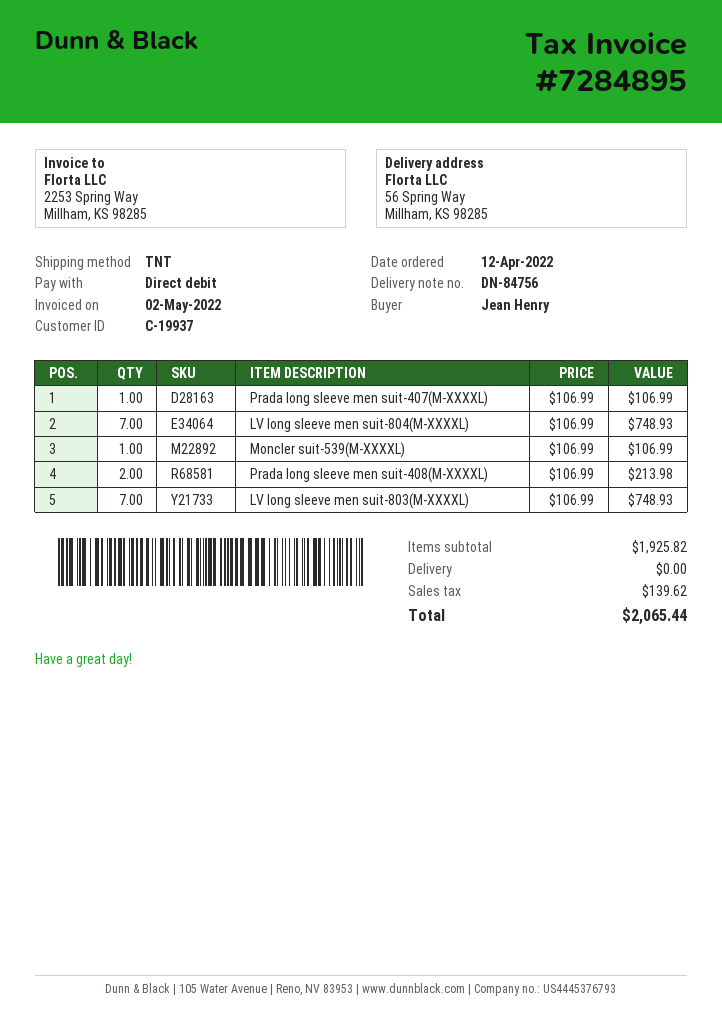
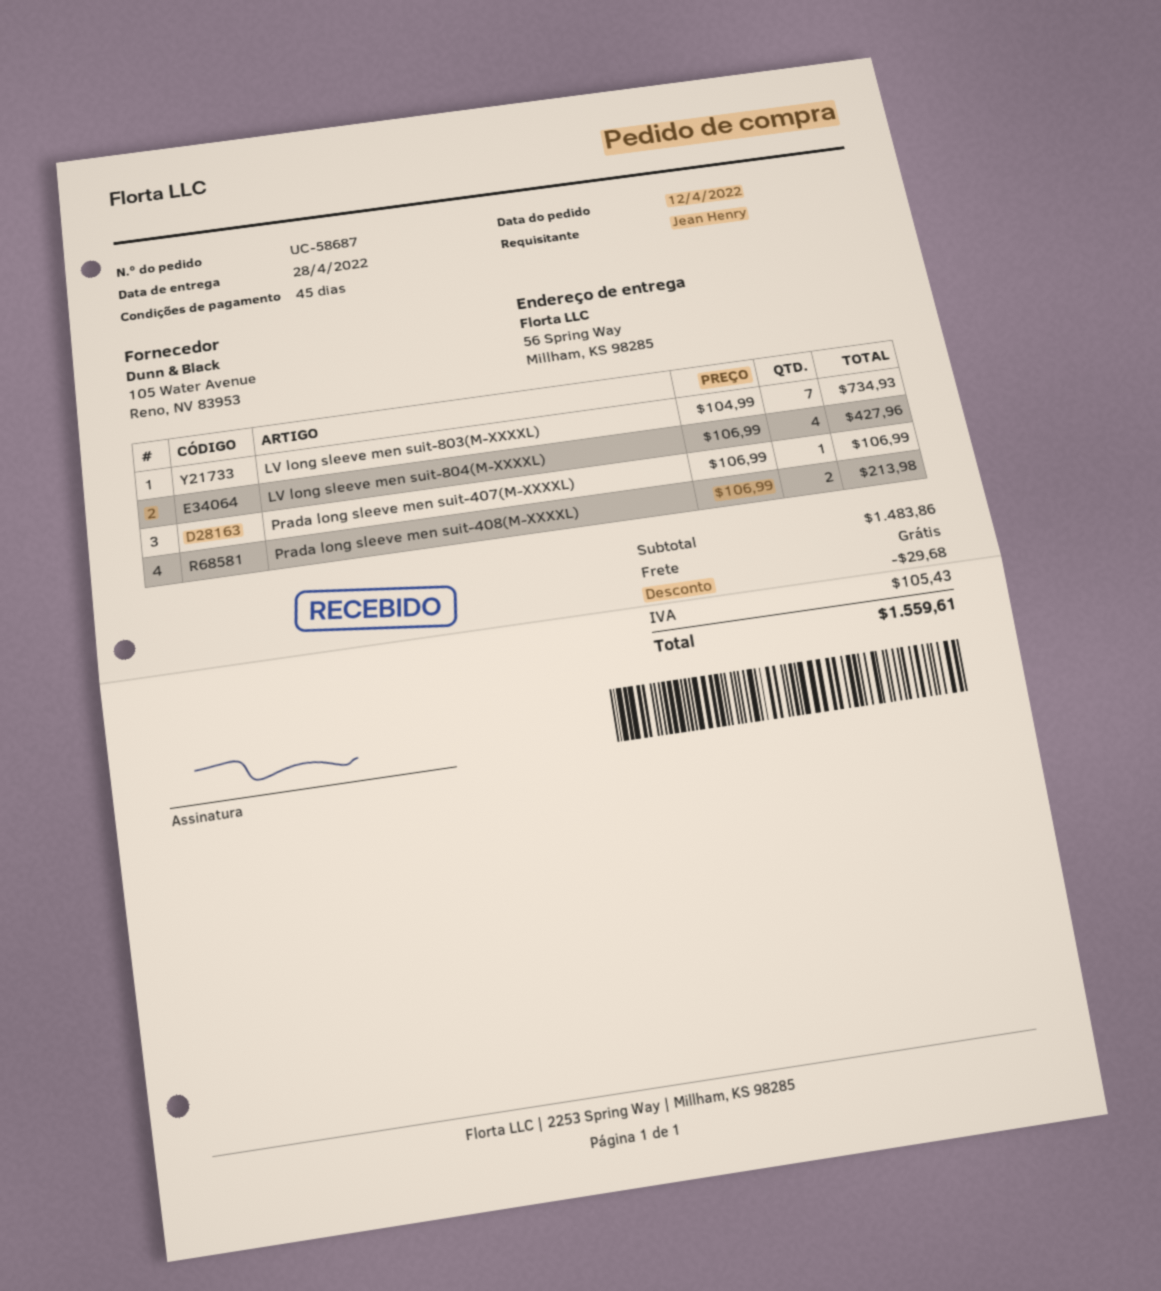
LV long sleeve men suit-804(M-XXXXL): 7 x 106.99 = 748.93 -> 4 x 106.99 = 427.96
Moncler suit-539(M-XXXXL): 1 x 106.99 = 106.99 -> none
LV long sleeve men suit-803(M-XXXXL): 7 x 106.99 = 748.93 -> 7 x 104.99 = 734.93
subtotal: 1925.82 -> 1483.86
discount: none -> 29.68
tax: 139.62 -> 105.43
total: 2065.44 -> 1559.61

